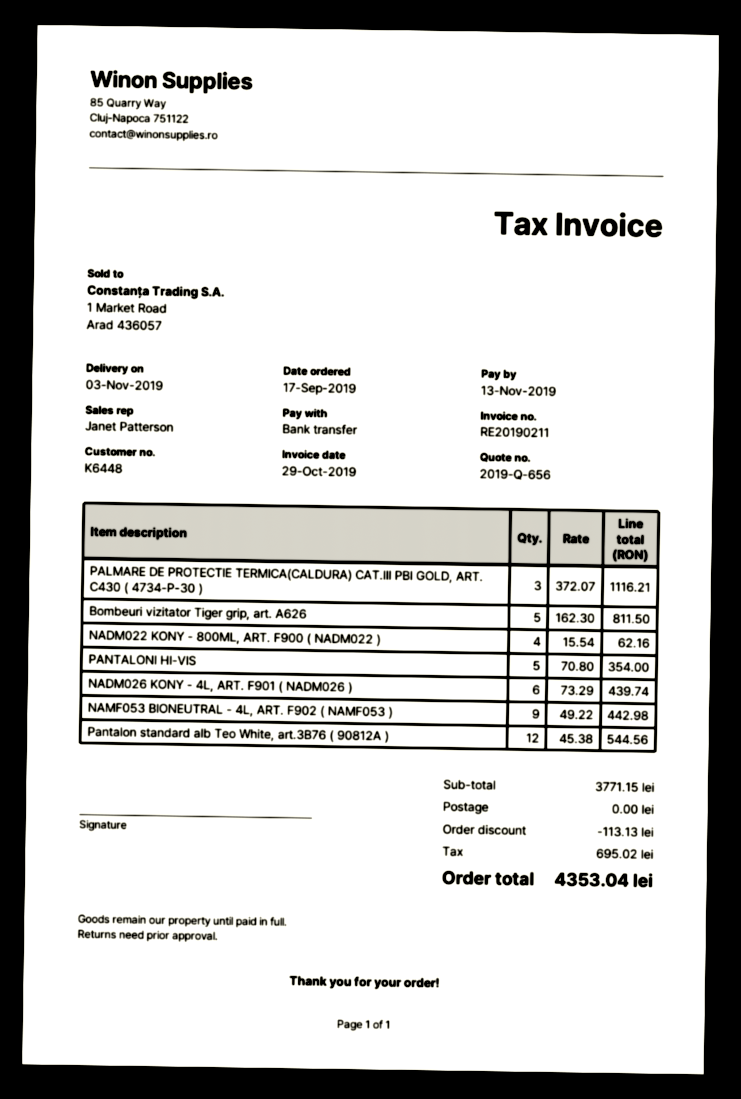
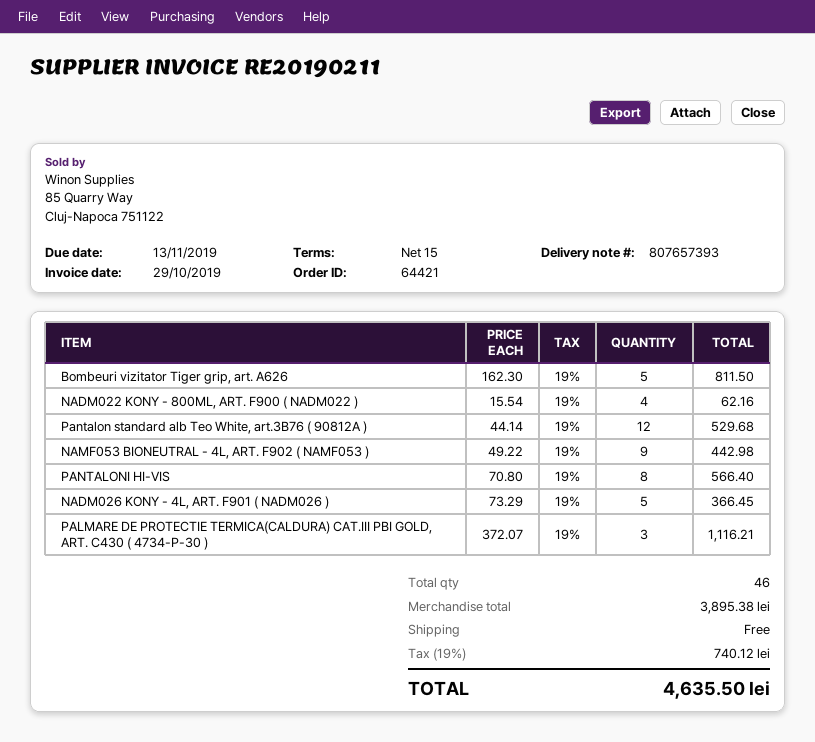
PANTALONI HI-VIS: 5 x 70.80 = 354.00 -> 8 x 70.80 = 566.40
NADM026 KONY - 4L, ART. F901 ( NADM026 ): 6 x 73.29 = 439.74 -> 5 x 73.29 = 366.45
Pantalon standard alb Teo White, art.3B76 ( 90812A ): 12 x 45.38 = 544.56 -> 12 x 44.14 = 529.68
subtotal: 3771.15 -> 3895.38
discount: 113.13 -> none
tax: 695.02 -> 740.12
total: 4353.04 -> 4635.50

